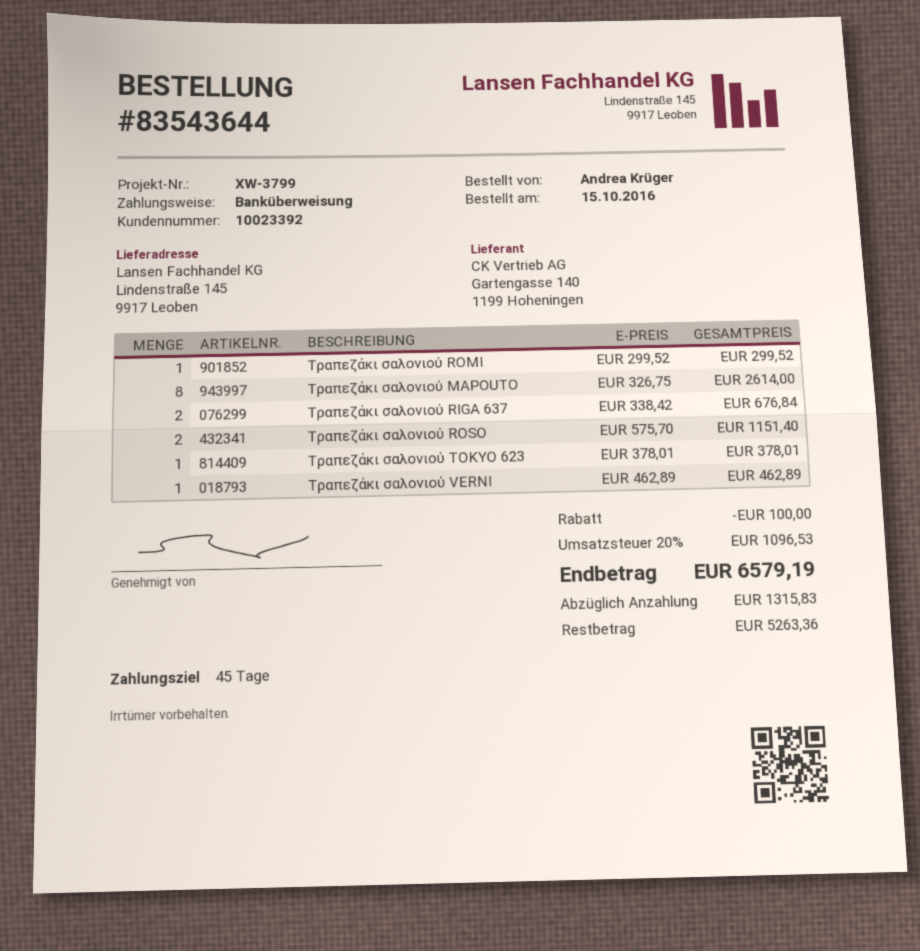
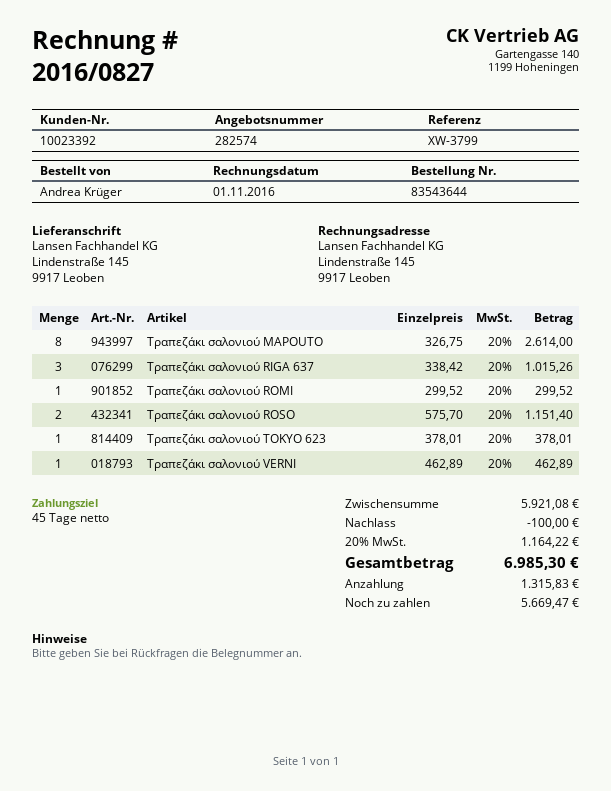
Τραπεζάκι σαλονιού RIGA 637: 2 x 338.42 = 676.84 -> 3 x 338.42 = 1015.26
tax: 20% = 1096.53 -> 20% = 1164.22
total: 6579.19 -> 6985.30
balance: 5263.36 -> 5669.47

